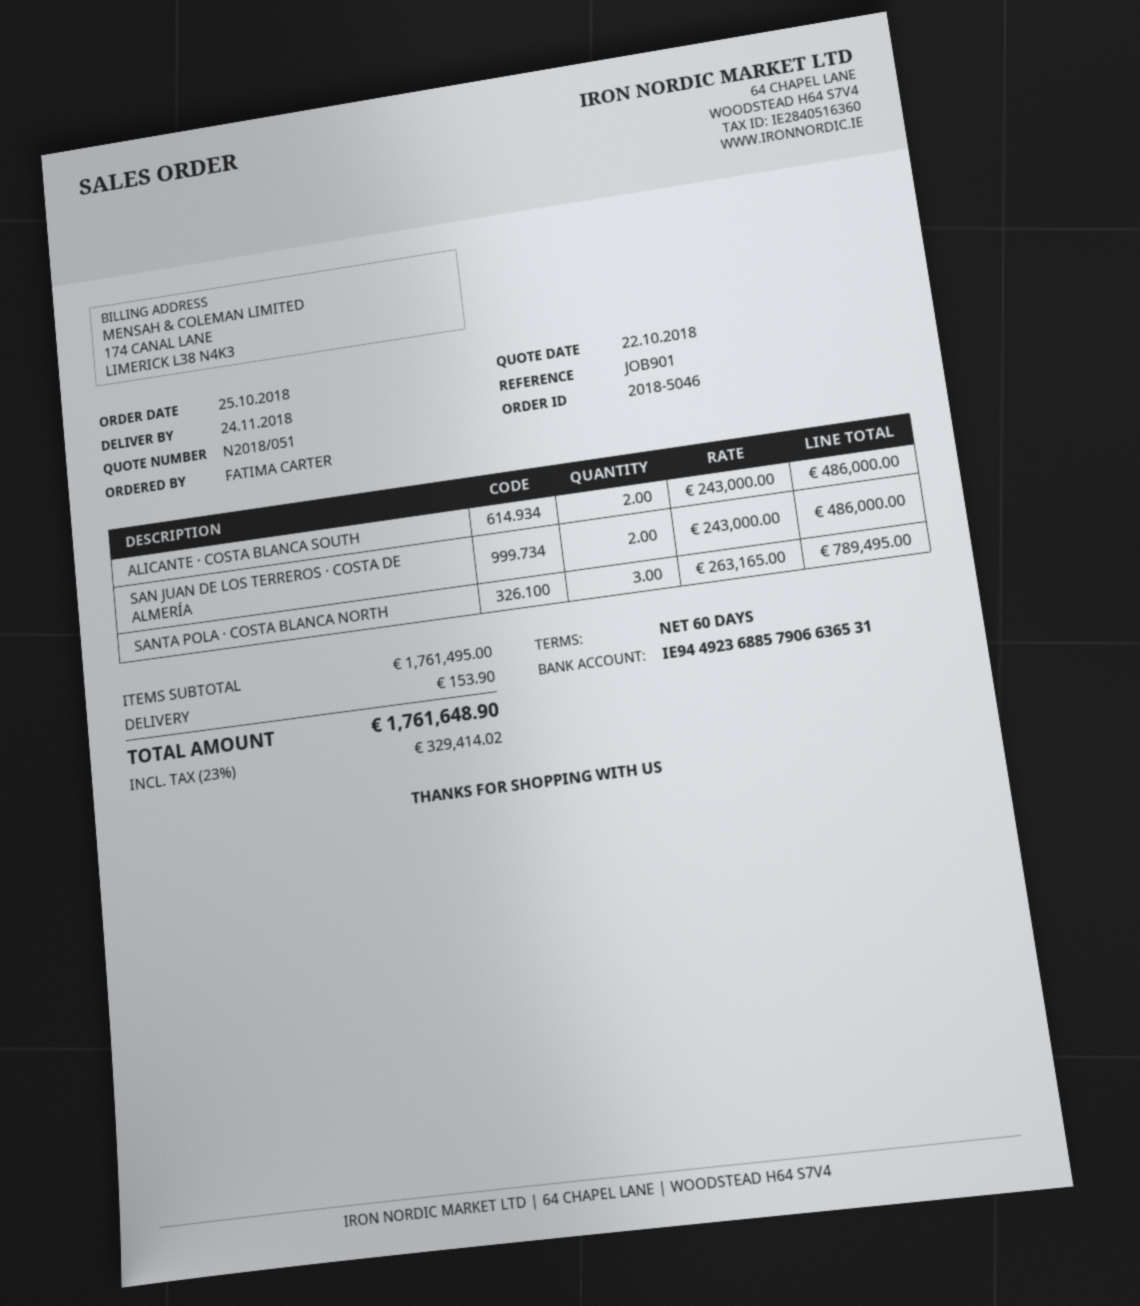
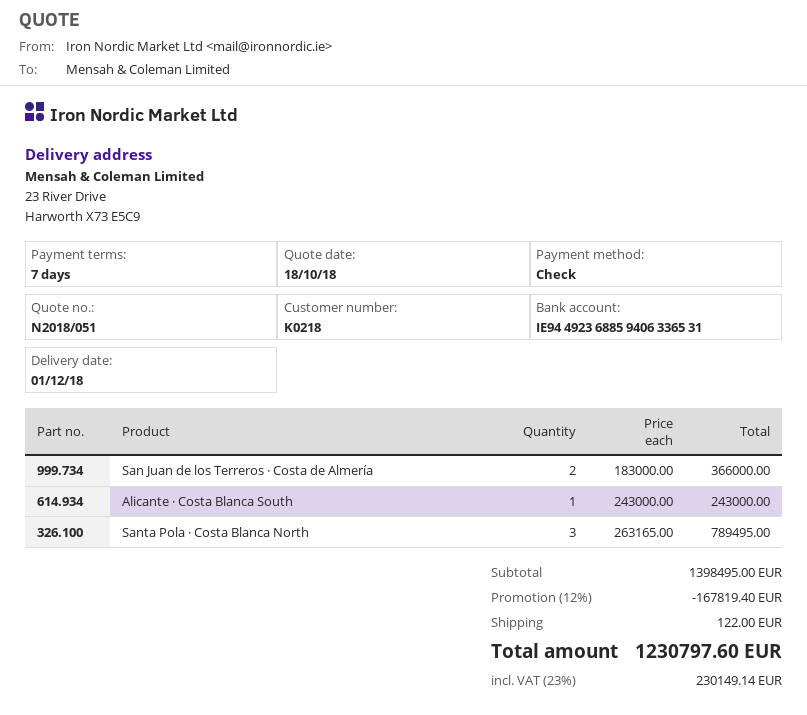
quote date: 2018-10-22 -> 2018-10-18
delivery date: 2018-11-24 -> 2018-12-01
payment terms: 60 days -> 7 days
bank account: IE94492368857906636531 -> IE94492368859406336531
ALICANTE · COSTA BLANCA SOUTH: 2 x 243000.00 = 486000.00 -> 1 x 243000.00 = 243000.00
SAN JUAN DE LOS TERREROS · COSTA DE ALMERÍA: 2 x 243000.00 = 486000.00 -> 2 x 183000.00 = 366000.00
subtotal: 1761495.00 -> 1398495.00
discount: none -> 12% = 167819.40
shipping: 153.90 -> 122.00
tax: 23% = 329414.02 -> 23% = 230149.14
total: 1761648.90 -> 1230797.60

